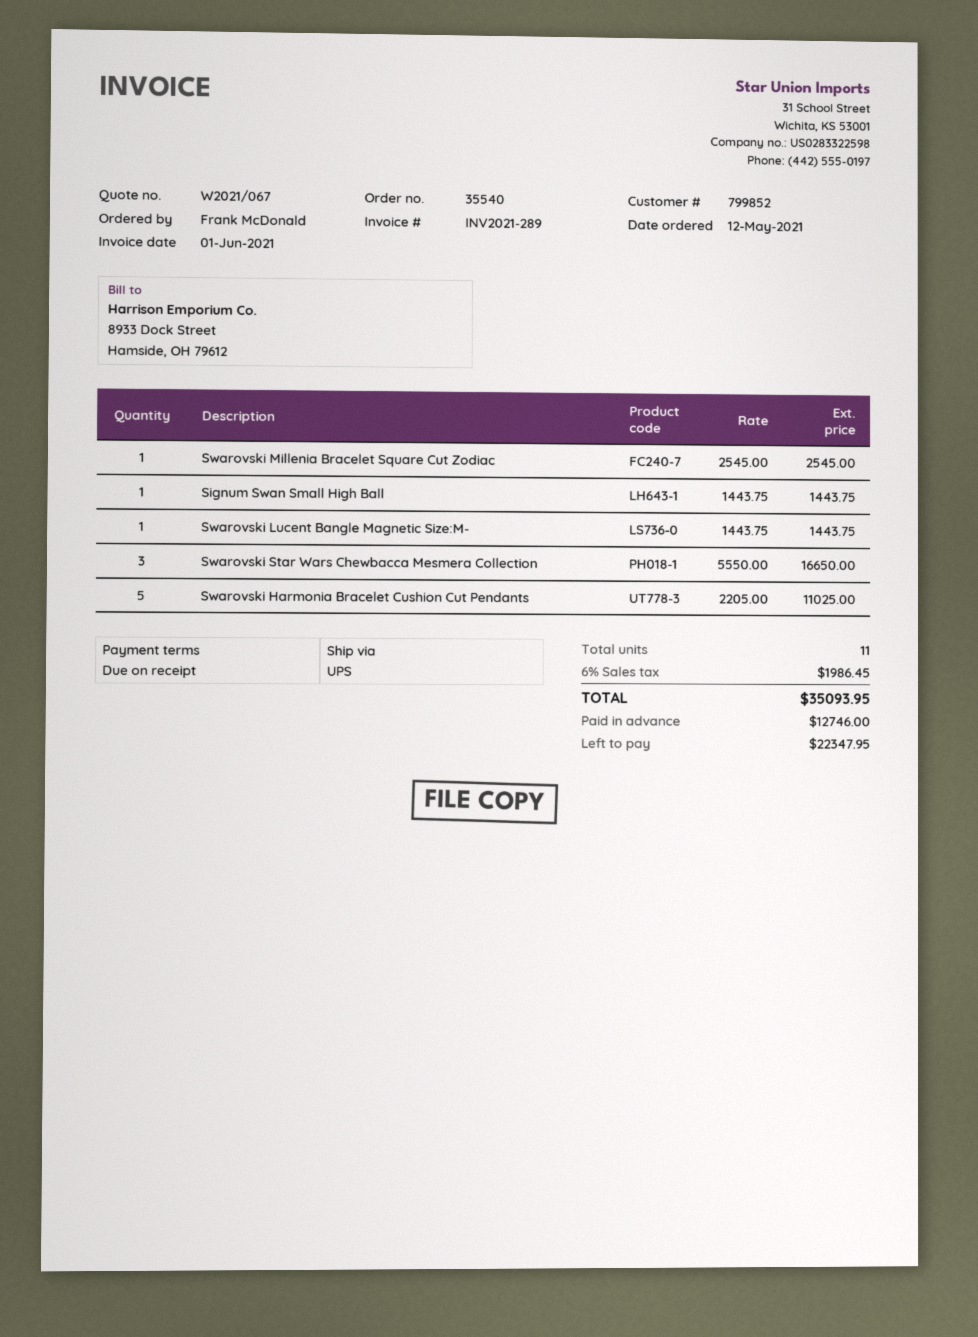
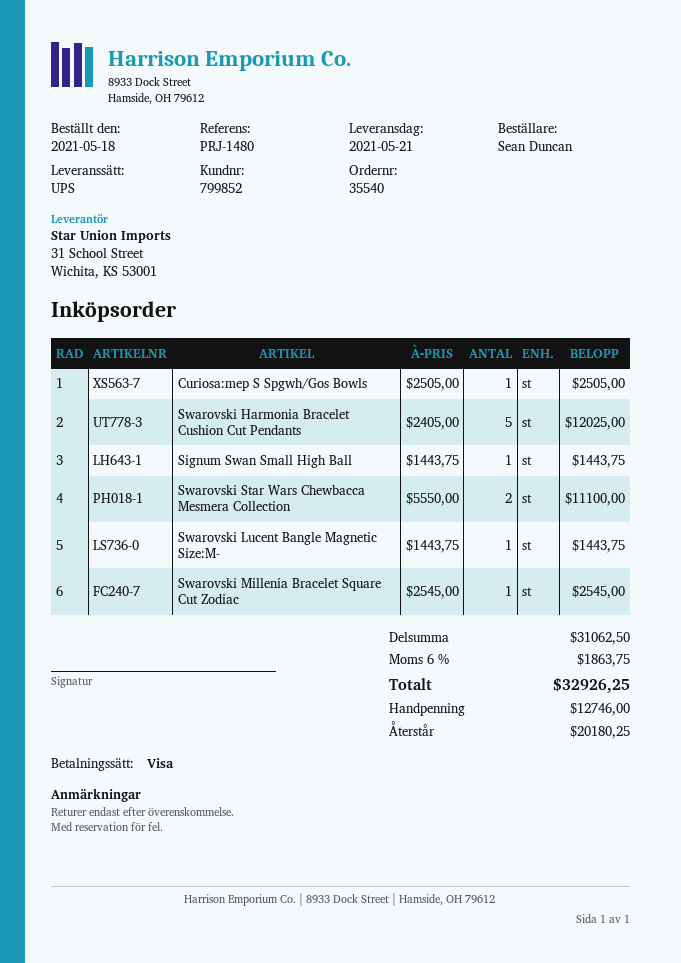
order date: 2021-05-12 -> 2021-05-18
ordered by: Frank McDonald -> Sean Duncan
Swarovski Star Wars Chewbacca Mesmera Collection: 3 x 5550.00 = 16650.00 -> 2 x 5550.00 = 11100.00
Swarovski Harmonia Bracelet Cushion Cut Pendants: 5 x 2205.00 = 11025.00 -> 5 x 2405.00 = 12025.00
Curiosa:mep S Spgwh/Gos Bowls: none -> 1 x 2505.00 = 2505.00
tax: 6% = 1986.45 -> 6% = 1863.75
total: 35093.95 -> 32926.25
balance: 22347.95 -> 20180.25

